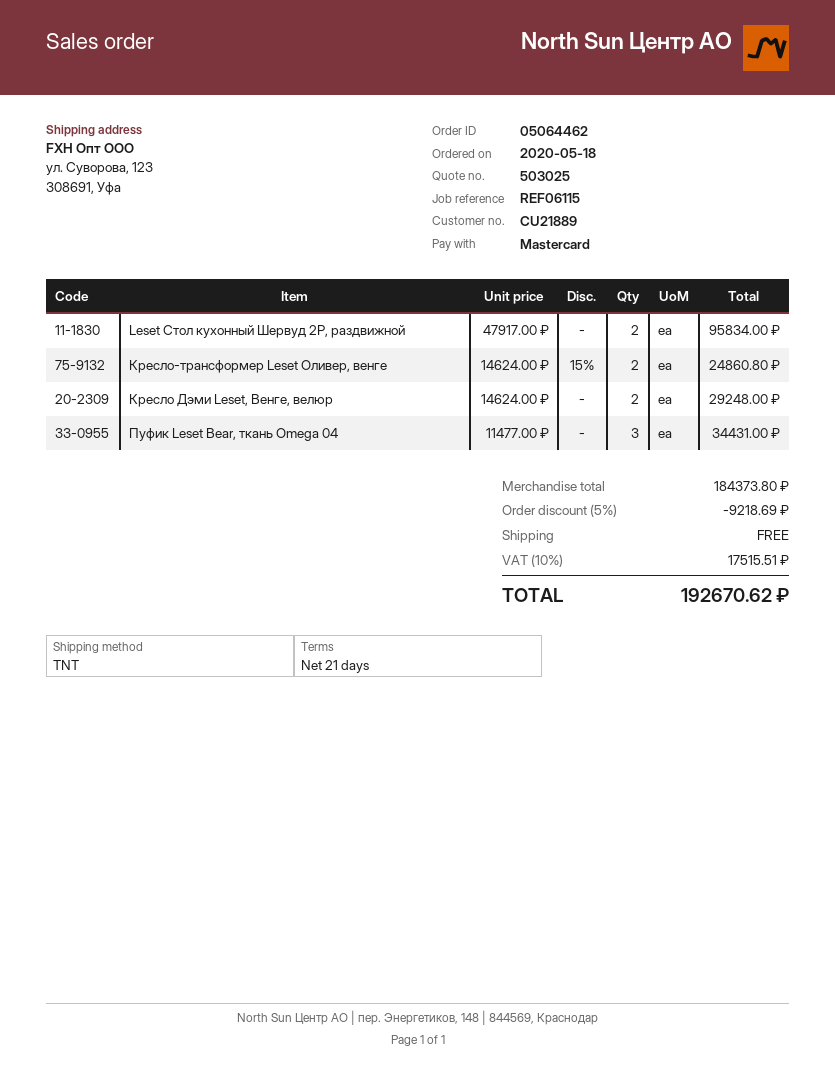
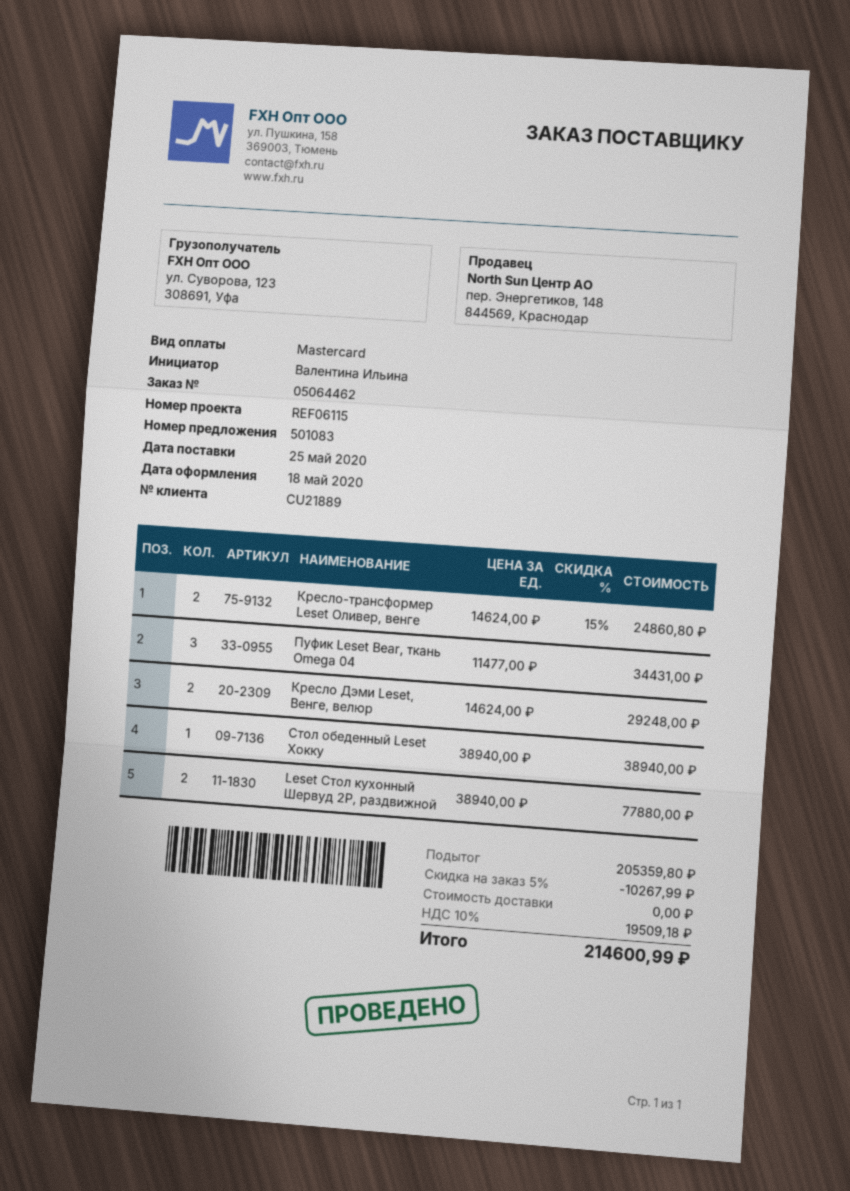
quote number: 503025 -> 501083
Leset Стол кухонный Шервуд 2Р, раздвижной: 2 x 47917.00 = 95834.00 -> 2 x 38940.00 = 77880.00
Стол обеденный Leset Хокку: none -> 1 x 38940.00 = 38940.00
subtotal: 184373.80 -> 205359.80
discount: 5% = 9218.69 -> 5% = 10267.99
tax: 10% = 17515.51 -> 10% = 19509.18
total: 192670.62 -> 214600.99

